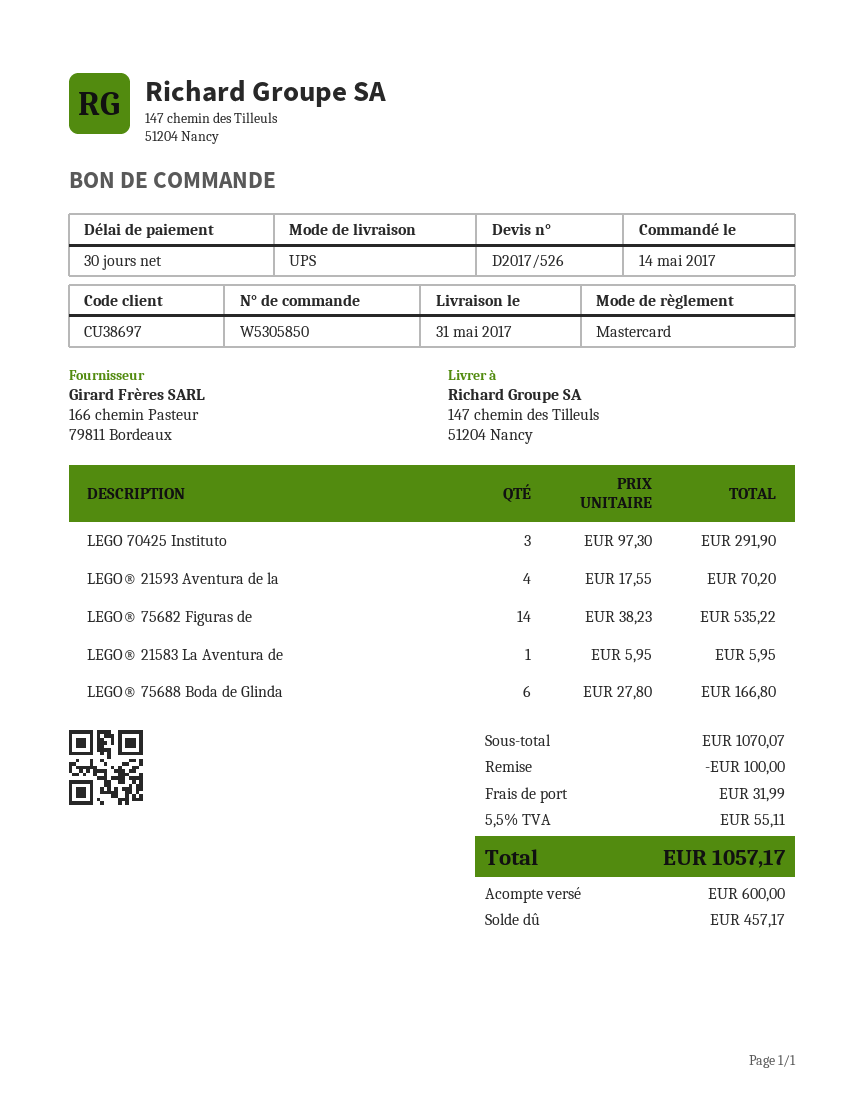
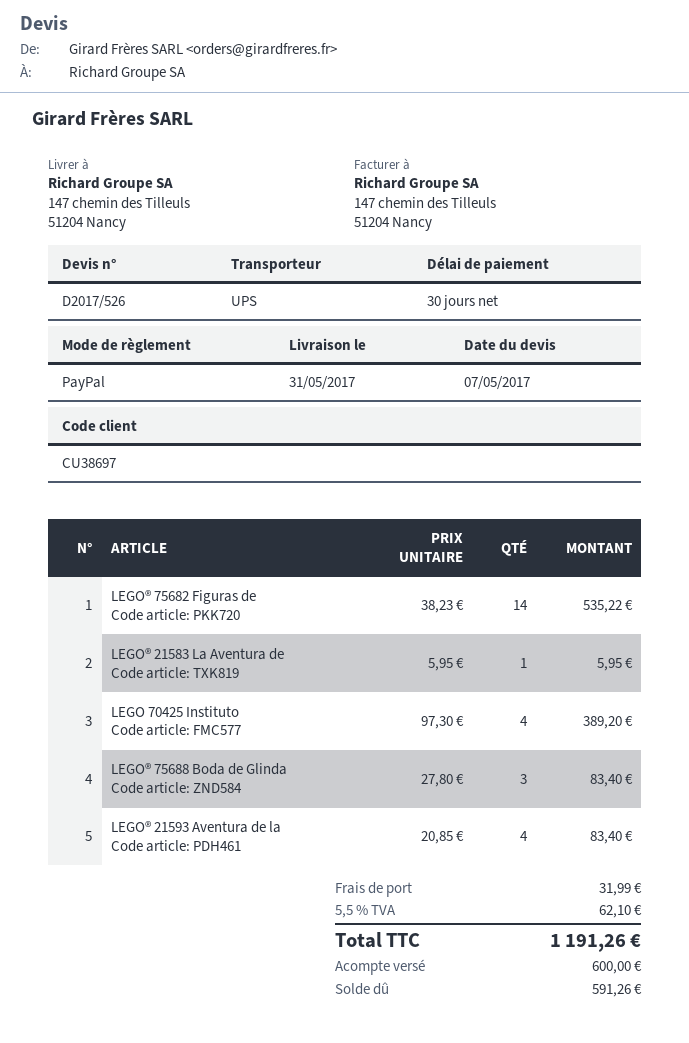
payment method: Mastercard -> PayPal
LEGO 70425 Instituto: 3 x 97.30 = 291.90 -> 4 x 97.30 = 389.20
LEGO® 21593 Aventura de la: 4 x 17.55 = 70.20 -> 4 x 20.85 = 83.40
LEGO® 75688 Boda de Glinda: 6 x 27.80 = 166.80 -> 3 x 27.80 = 83.40
discount: 100.00 -> none
tax: 5.5% = 55.11 -> 5.5% = 62.10
total: 1057.17 -> 1191.26
balance: 457.17 -> 591.26

